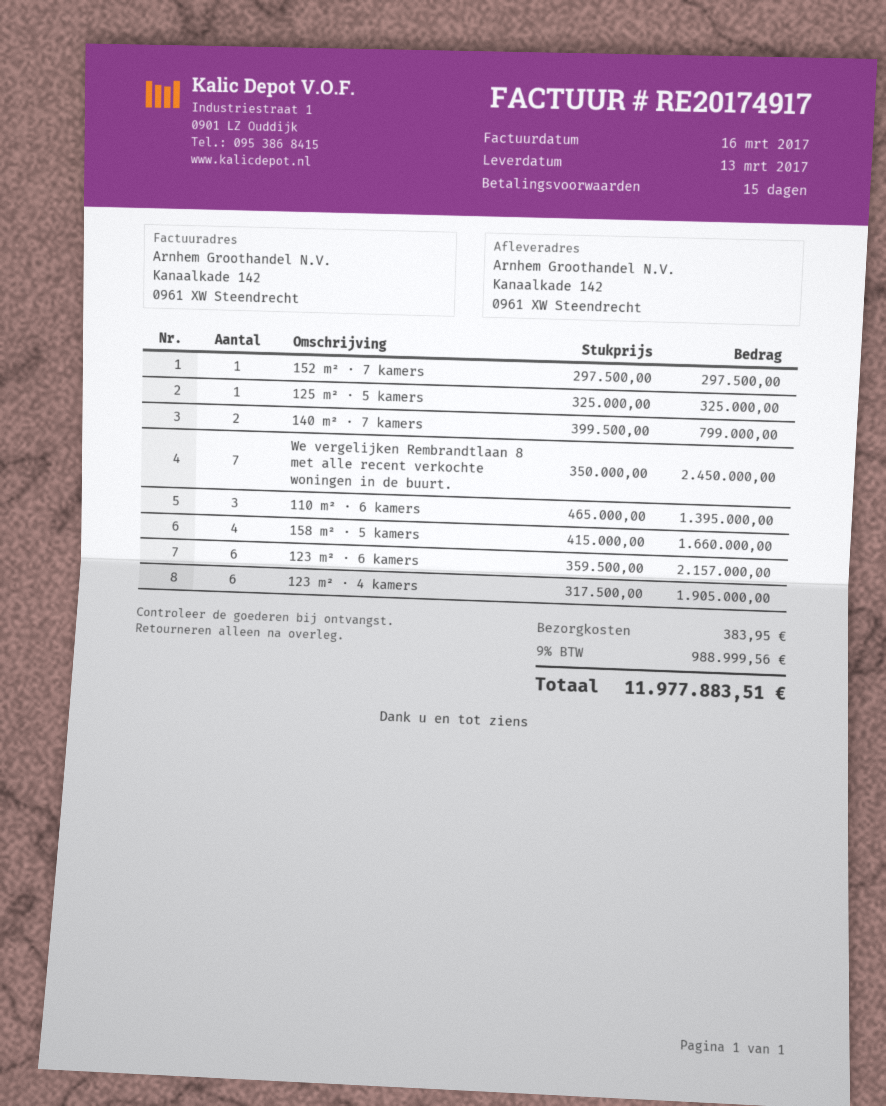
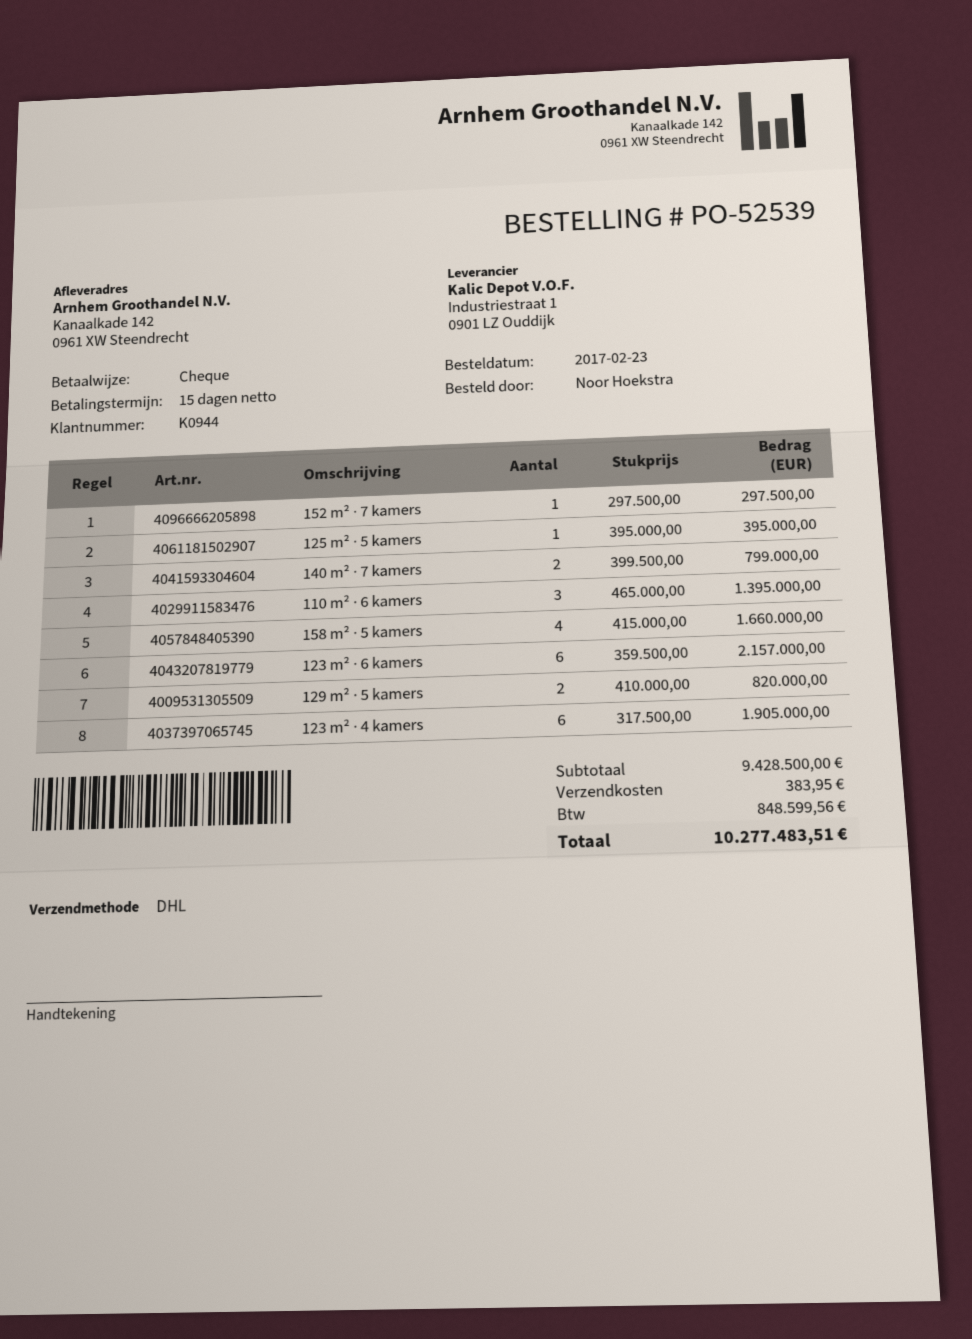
125 m² · 5 kamers: 1 x 325000.00 = 325000.00 -> 1 x 395000.00 = 395000.00
We vergelijken Rembrandtlaan 8 met alle recent verkochte woningen in de buurt.: 7 x 350000.00 = 2450000.00 -> none
129 m² · 5 kamers: none -> 2 x 410000.00 = 820000.00
tax: 988999.56 -> 848599.56
total: 11977883.51 -> 10277483.51

